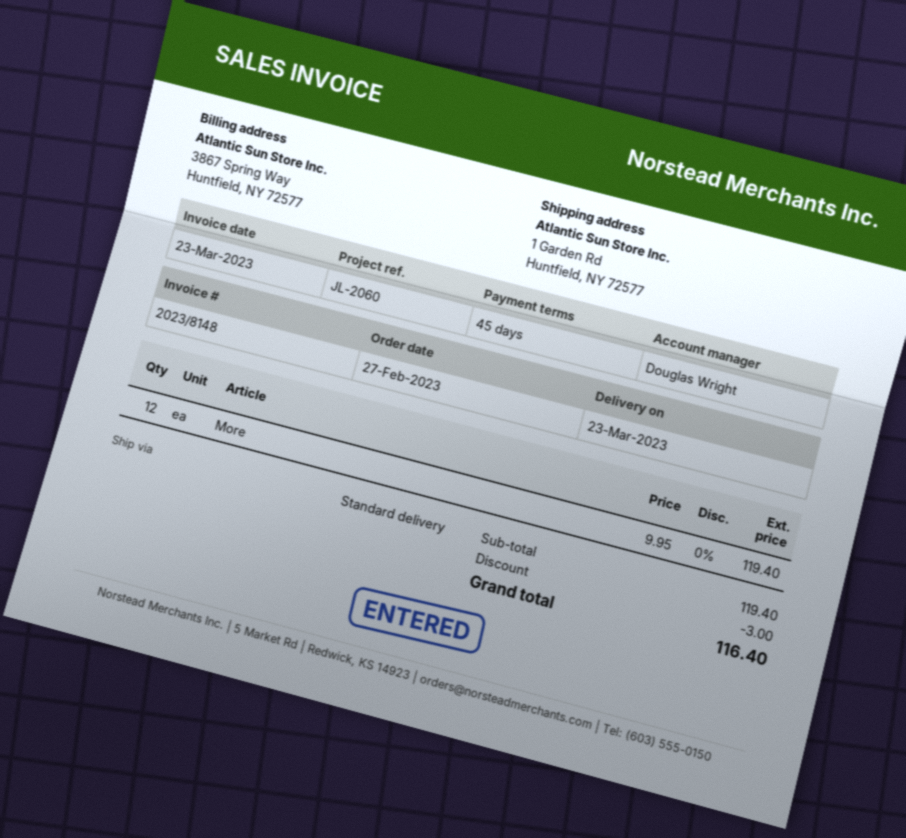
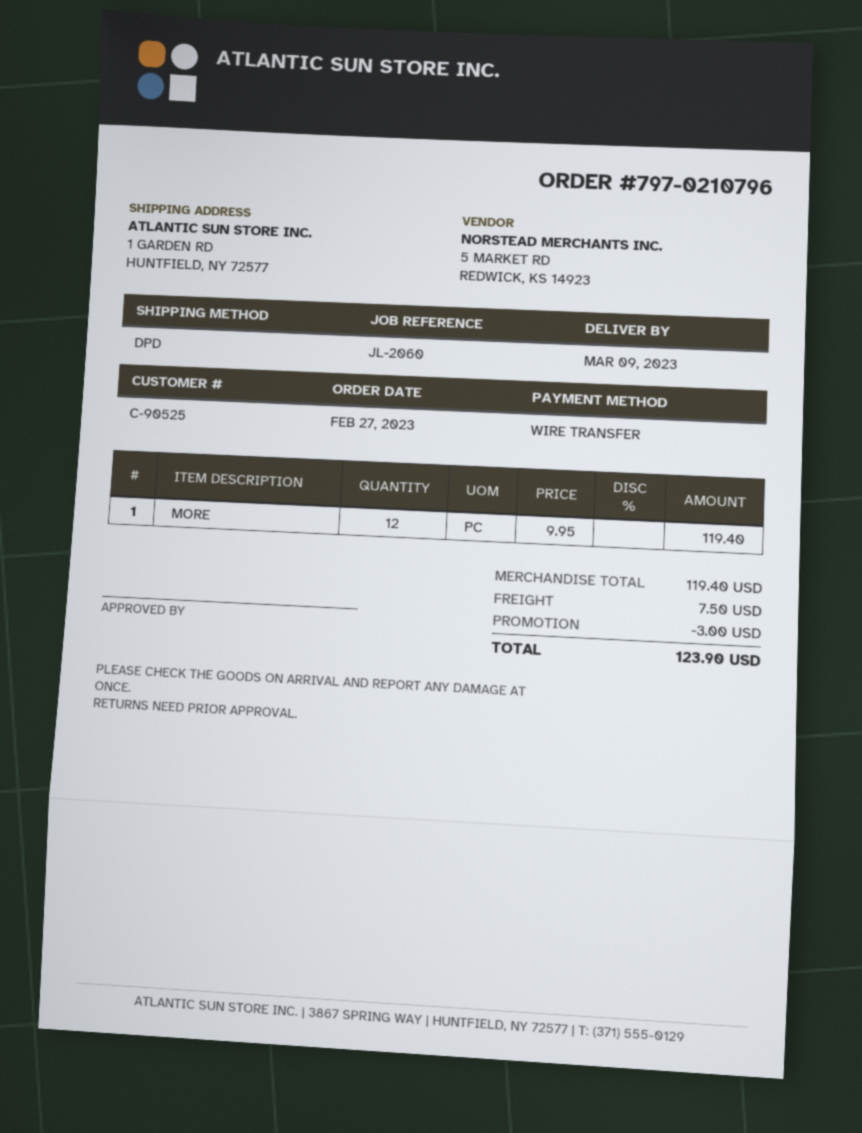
delivery date: 2023-03-23 -> 2023-03-09
shipping method: standard -> DPD
shipping: none -> 7.50
total: 116.40 -> 123.90

